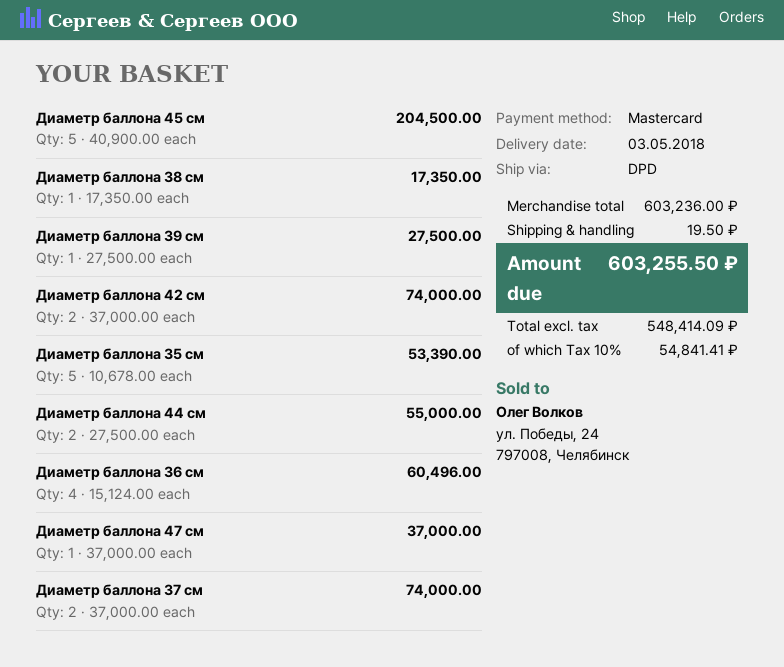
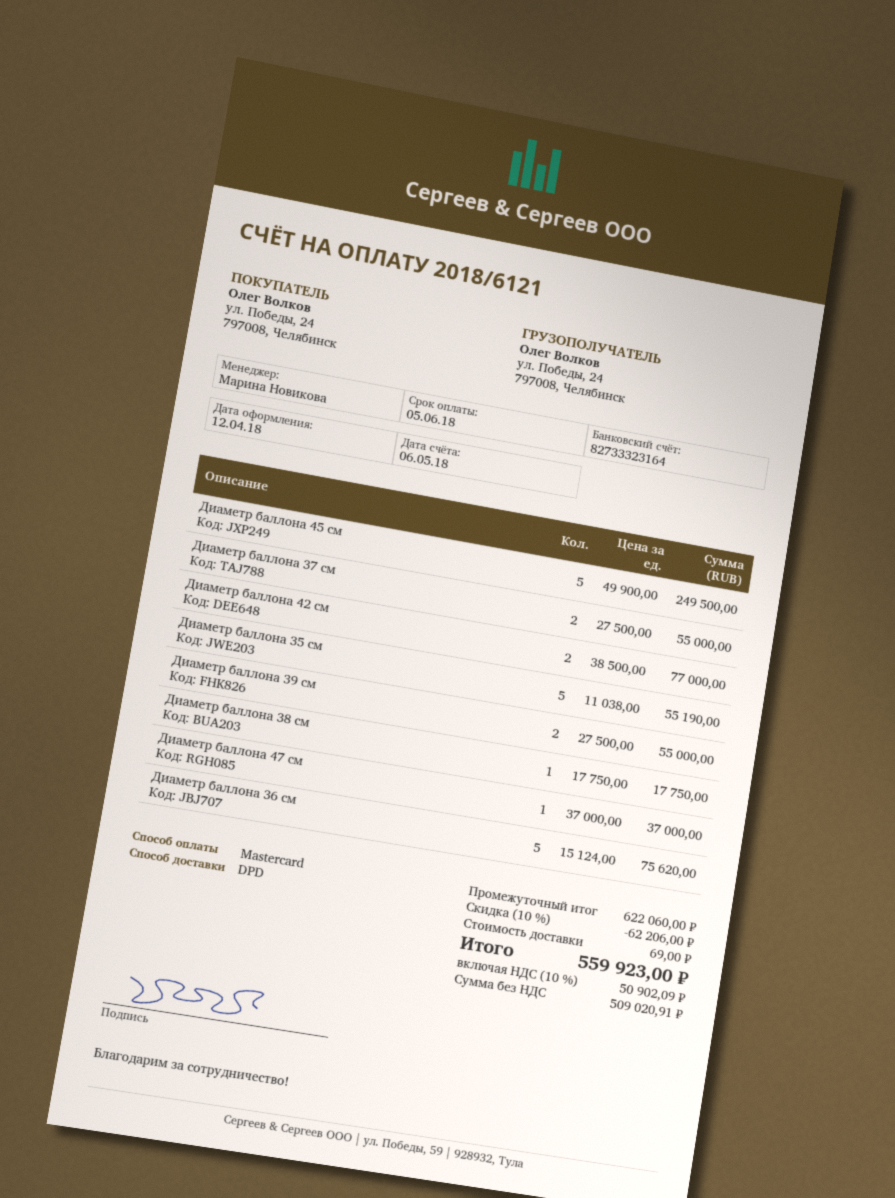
Диаметр баллона 45 см: 5 x 40900.00 = 204500.00 -> 5 x 49900.00 = 249500.00
Диаметр баллона 38 см: 1 x 17350.00 = 17350.00 -> 1 x 17750.00 = 17750.00
Диаметр баллона 39 см: 1 x 27500.00 = 27500.00 -> 2 x 27500.00 = 55000.00
Диаметр баллона 42 см: 2 x 37000.00 = 74000.00 -> 2 x 38500.00 = 77000.00
Диаметр баллона 35 см: 5 x 10678.00 = 53390.00 -> 5 x 11038.00 = 55190.00
Диаметр баллона 44 см: 2 x 27500.00 = 55000.00 -> none
Диаметр баллона 36 см: 4 x 15124.00 = 60496.00 -> 5 x 15124.00 = 75620.00
Диаметр баллона 37 см: 2 x 37000.00 = 74000.00 -> 2 x 27500.00 = 55000.00
subtotal: 603236.00 -> 622060.00
discount: none -> 10% = 62206.00
shipping: 19.50 -> 69.00
net: 548414.09 -> 509020.91
tax: 10% = 54841.41 -> 10% = 50902.09
total: 603255.50 -> 559923.00

